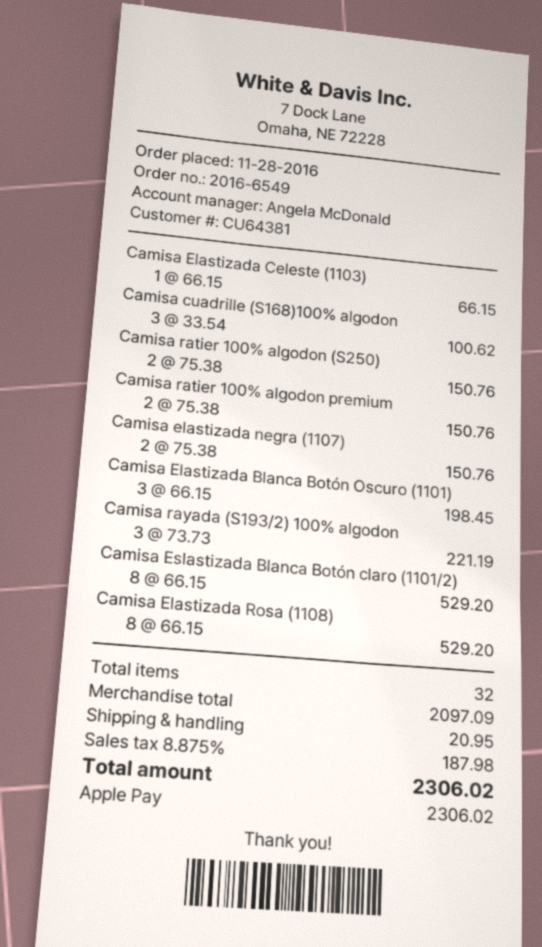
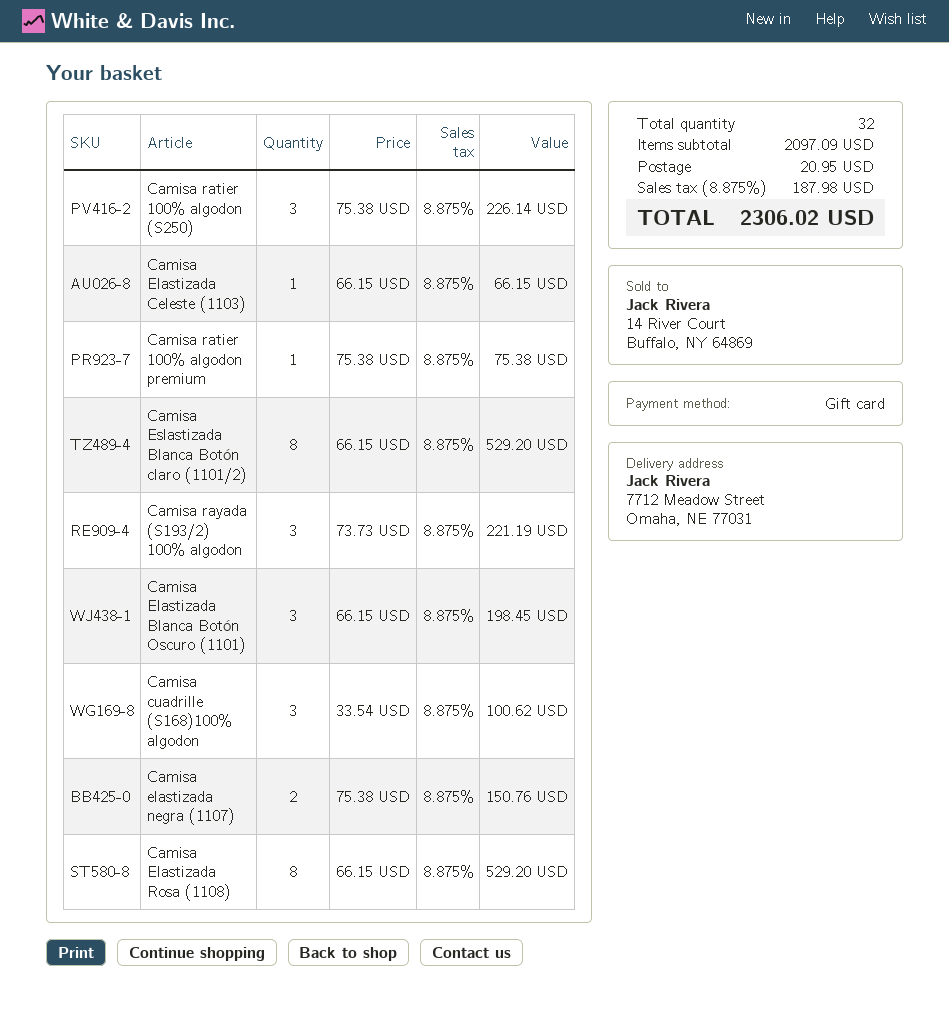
payment method: Apple Pay -> gift card
Camisa ratier 100% algodon (S250): 2 x 75.38 = 150.76 -> 3 x 75.38 = 226.14
Camisa ratier 100% algodon premium: 2 x 75.38 = 150.76 -> 1 x 75.38 = 75.38

